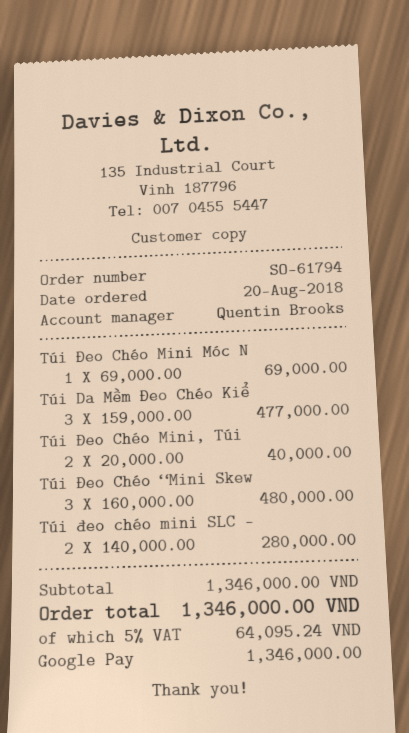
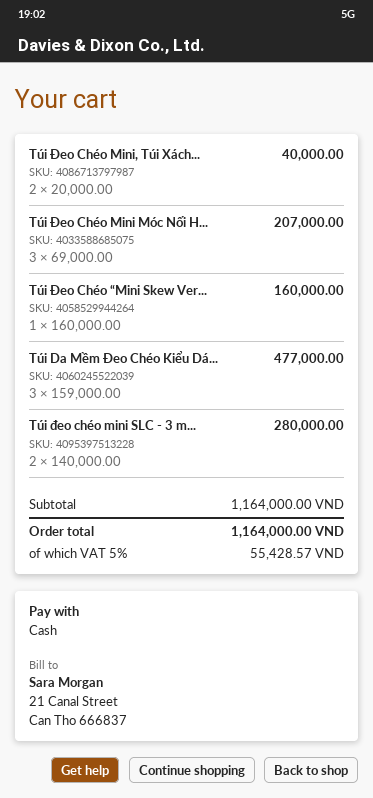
payment method: Google Pay -> cash
Túi Đeo Chéo Mini Móc N: 1 x 69000.00 = 69000.00 -> 3 x 69000.00 = 207000.00
Túi Đeo Chéo “Mini Skew: 3 x 160000.00 = 480000.00 -> 1 x 160000.00 = 160000.00
subtotal: 1346000.00 -> 1164000.00
tax: 5% = 64095.24 -> 5% = 55428.57
total: 1346000.00 -> 1164000.00

